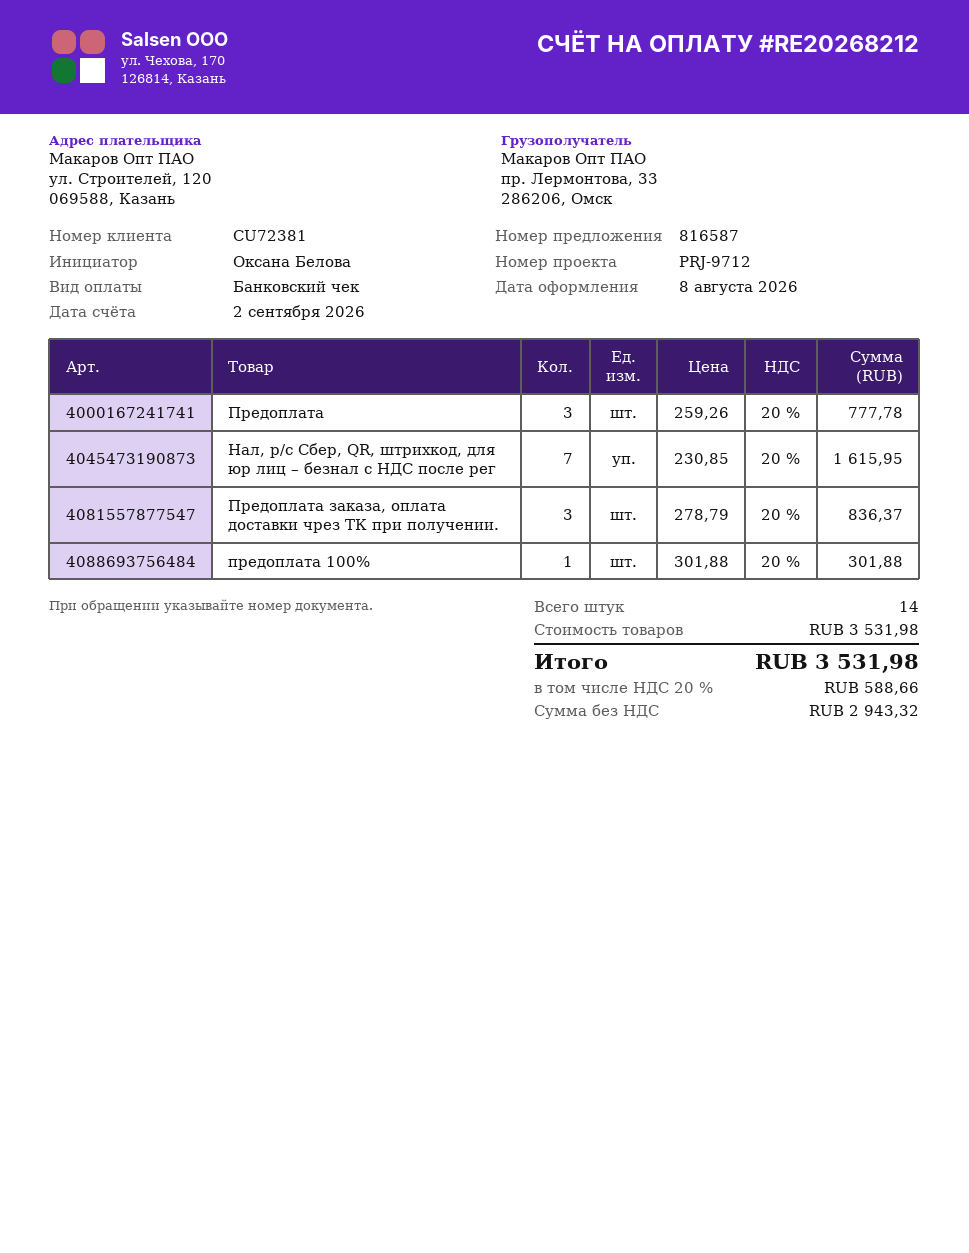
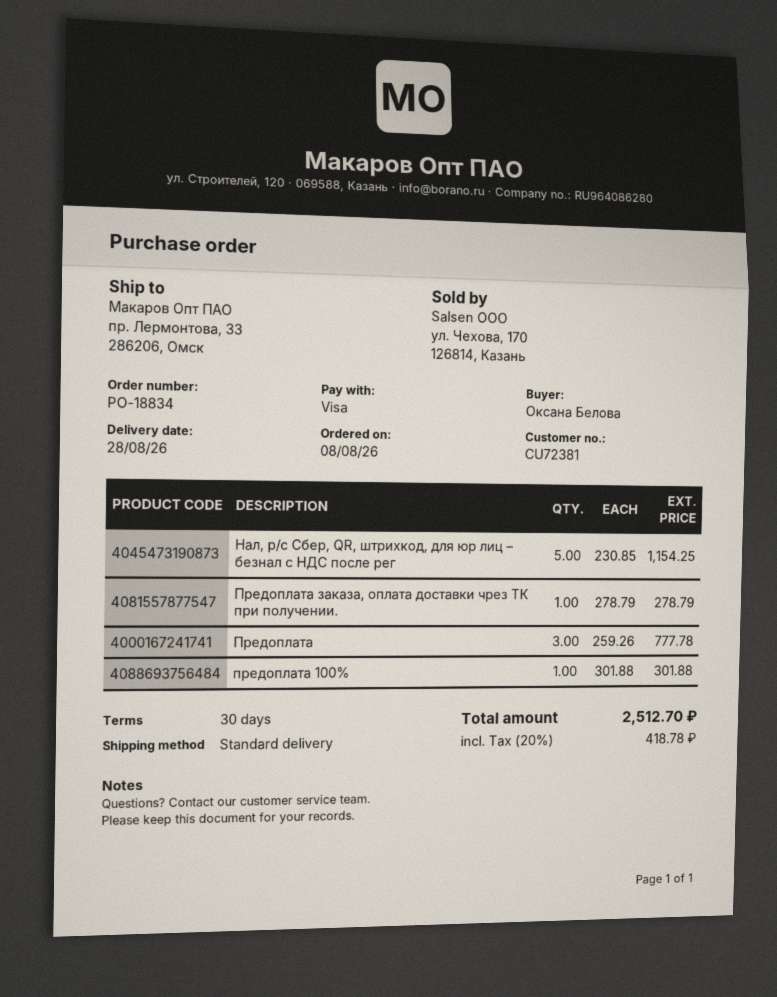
payment method: cheque -> Visa
Нал, р/с Сбер, QR, штрихкод, для юр лиц – безнал с НДС после рег: 7 x 230.85 = 1615.95 -> 5 x 230.85 = 1154.25
Предоплата заказа, оплата доставки чрез ТК при получении.: 3 x 278.79 = 836.37 -> 1 x 278.79 = 278.79
tax: 20% = 588.66 -> 20% = 418.78
total: 3531.98 -> 2512.70

